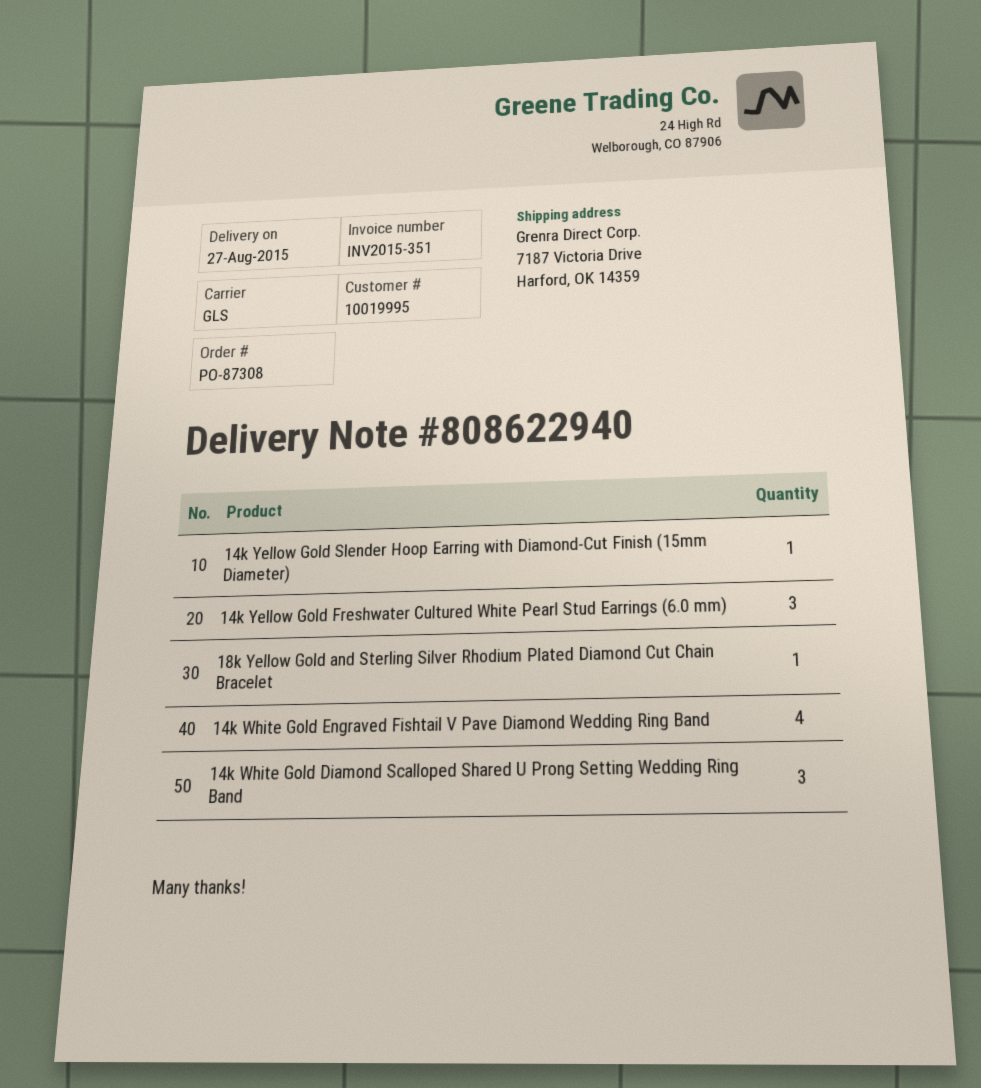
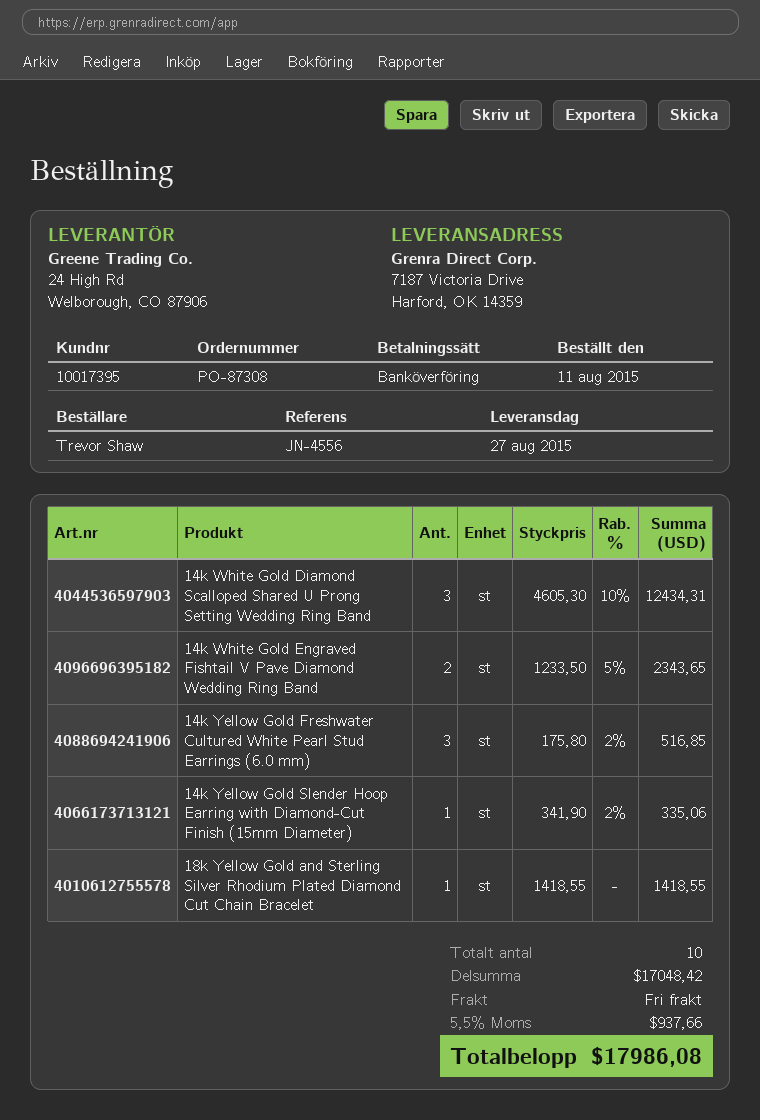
customer number: 10019995 -> 10017395
14k White Gold Engraved Fishtail V Pave Diamond Wedding Ring Band: 4 -> 2

